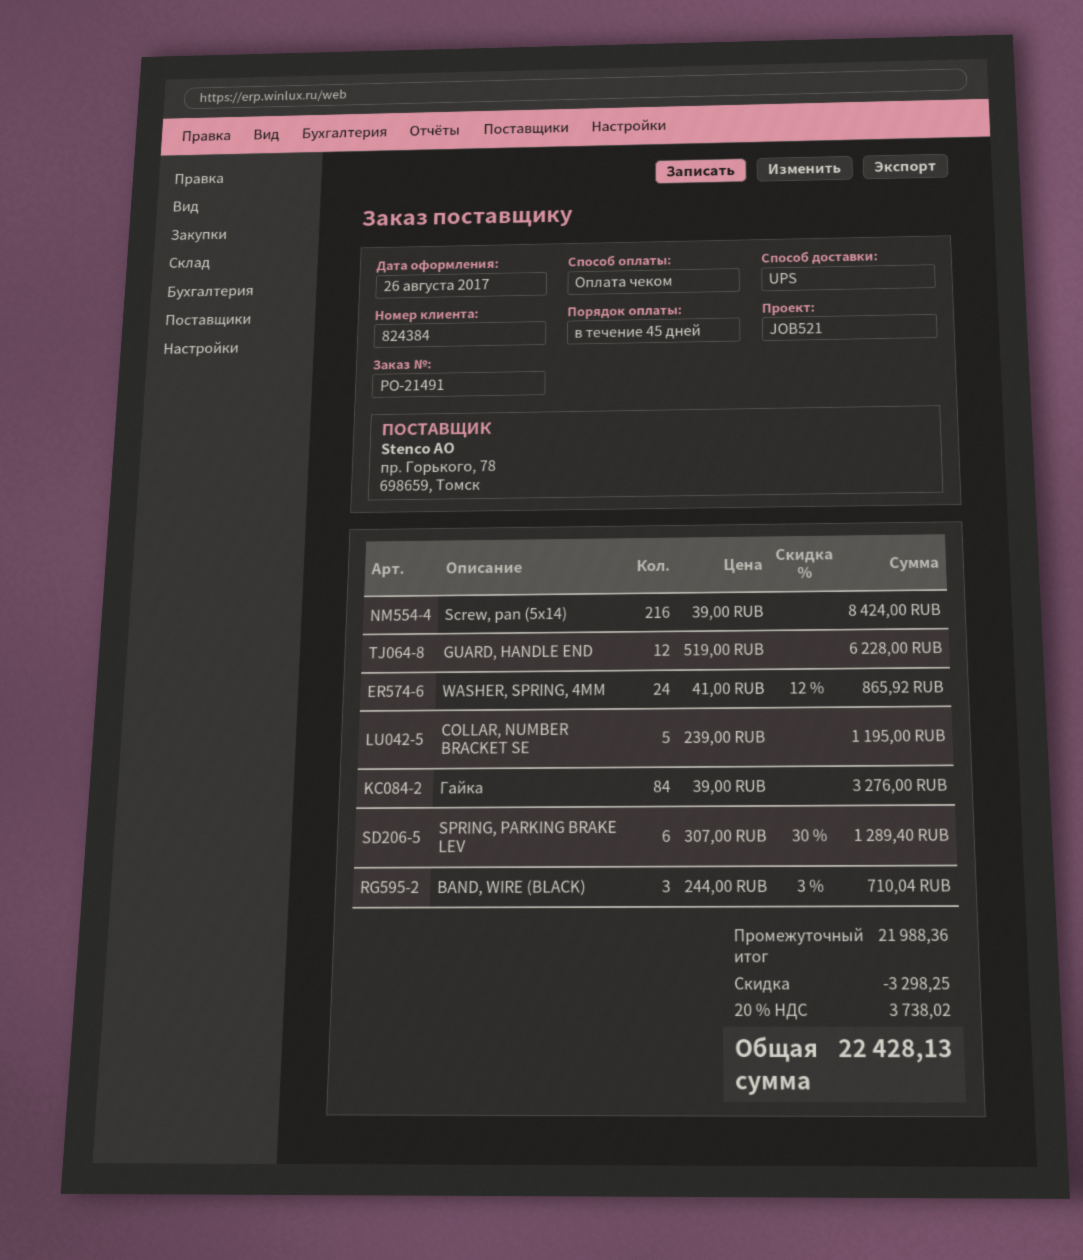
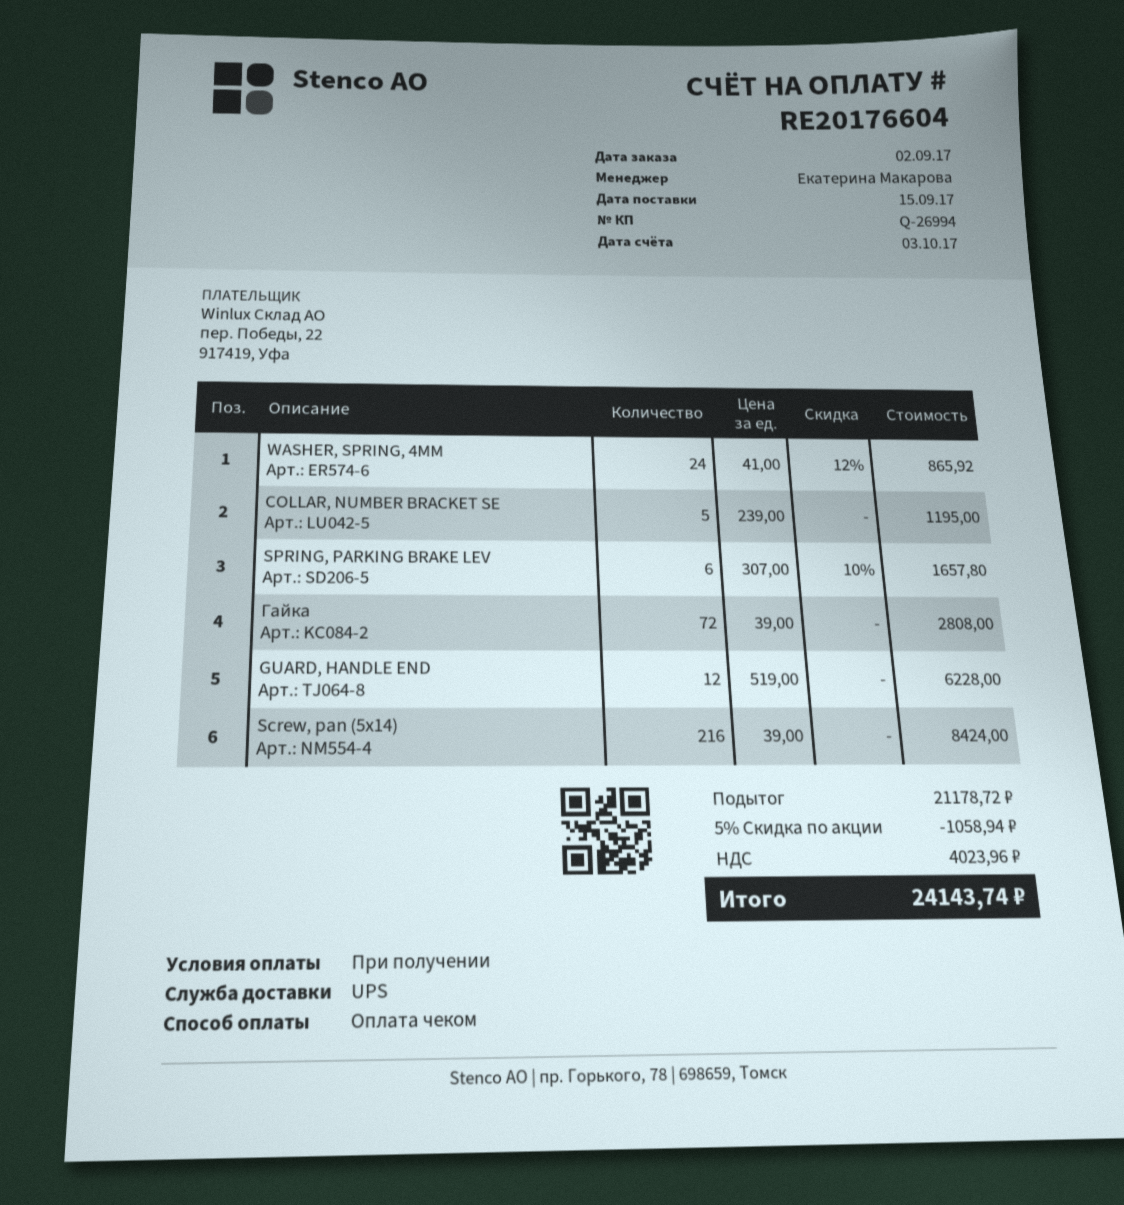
order date: 2017-08-26 -> 2017-09-02
payment terms: 45 days -> on receipt
Гайка: 84 x 39.00 = 3276.00 -> 72 x 39.00 = 2808.00
SPRING, PARKING BRAKE LEV: 6 x 307.00 - 30% = 1289.40 -> 6 x 307.00 - 10% = 1657.80
BAND, WIRE (BLACK): 3 x 244.00 - 3% = 710.04 -> none
subtotal: 21988.36 -> 21178.72
discount: 3298.25 -> 1058.94
tax: 3738.02 -> 4023.96
total: 22428.13 -> 24143.74

